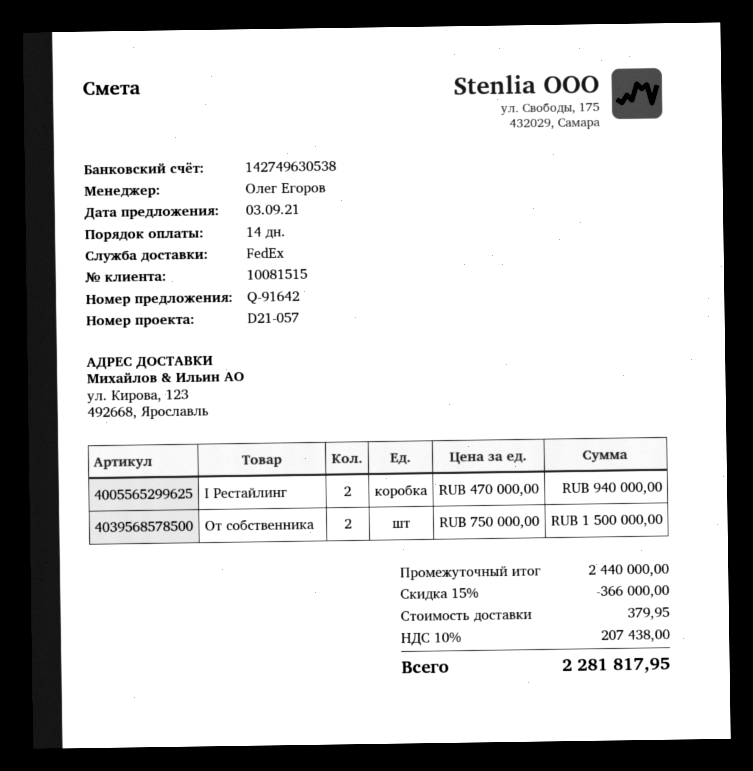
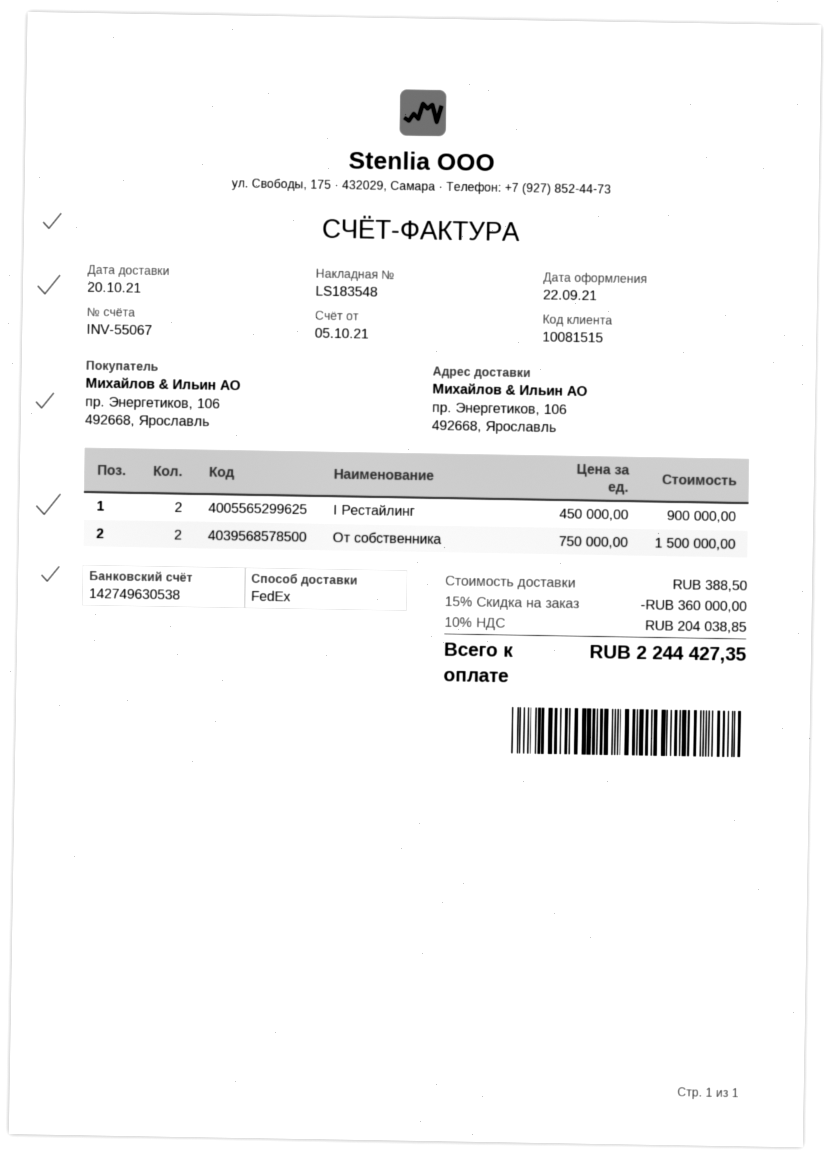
ship to: ул. Кирова, 123, 492668, Ярославль -> пр. Энергетиков, 106, 492668, Ярославль
I Рестайлинг: 2 x 470000.00 = 940000.00 -> 2 x 450000.00 = 900000.00
discount: 15% = 366000.00 -> 15% = 360000.00
shipping: 379.95 -> 388.50
tax: 10% = 207438.00 -> 10% = 204038.85
total: 2281817.95 -> 2244427.35

